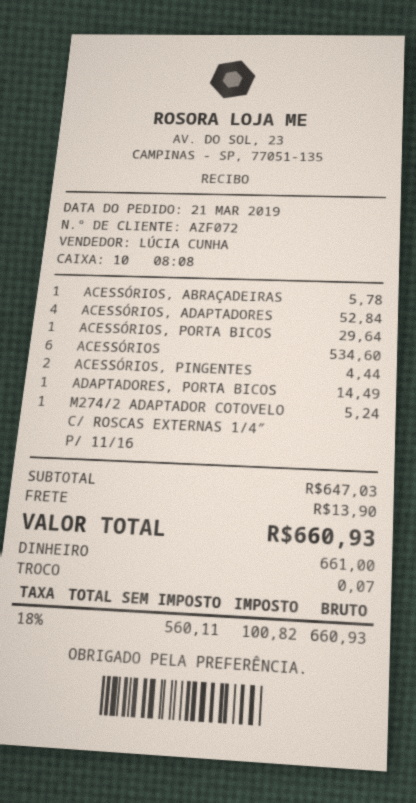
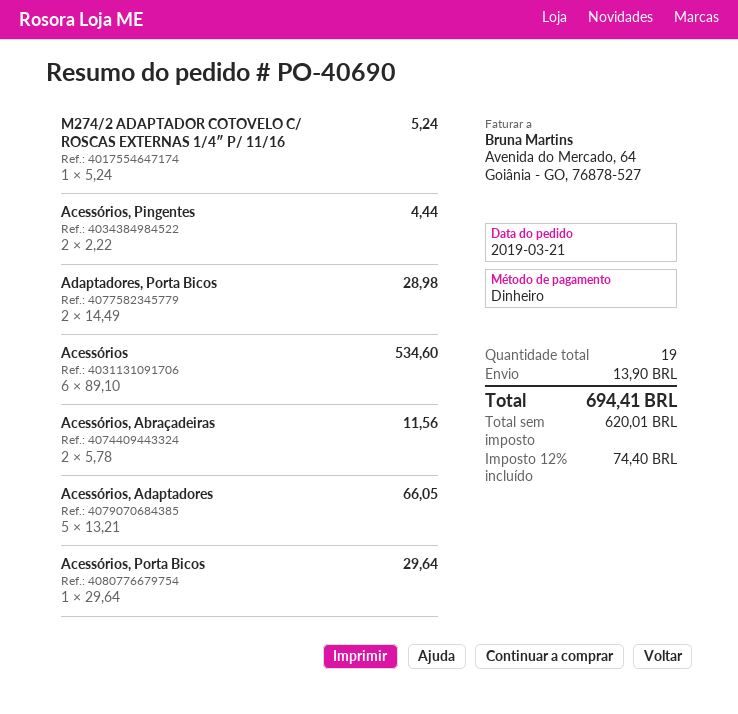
ACESSÓRIOS, ABRAÇADEIRAS: 1 for 5.78 -> 2 for 11.56
ACESSÓRIOS, ADAPTADORES: 4 for 52.84 -> 5 for 66.05
ADAPTADORES, PORTA BICOS: 1 for 14.49 -> 2 for 28.98
net: 560.11 -> 620.01
tax: 18% = 100.82 -> 12% = 74.40
total: 660.93 -> 694.41

